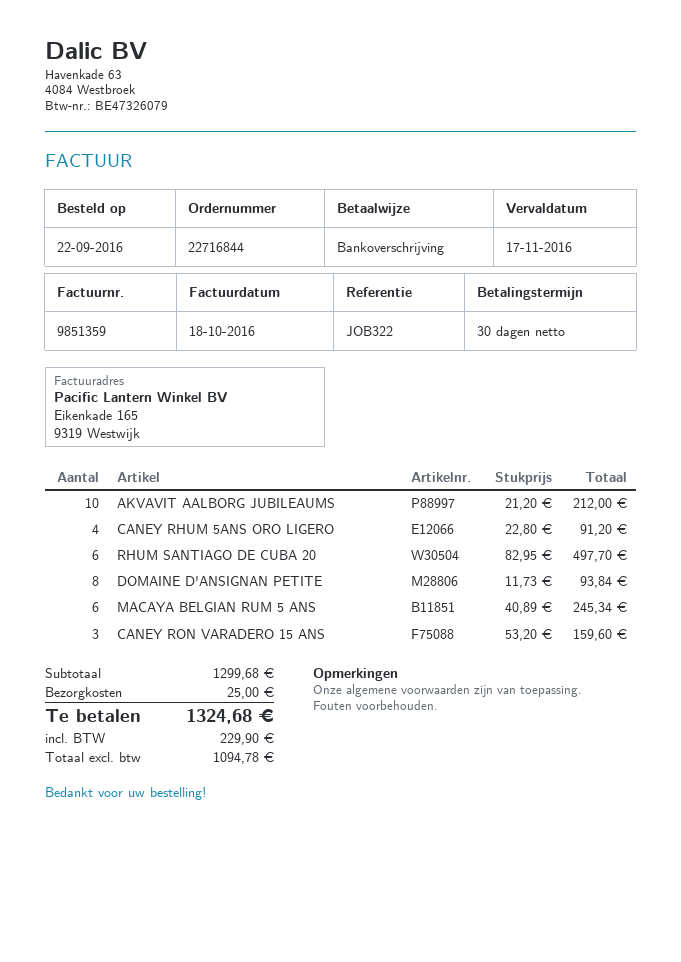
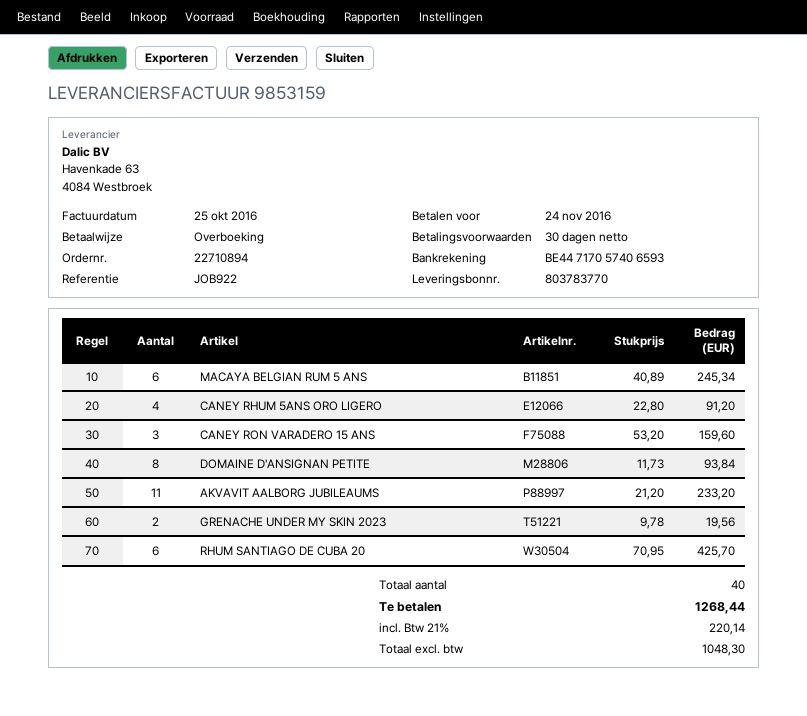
order number: 22716844 -> 22710894
invoice number: 9851359 -> 9853159
invoice date: 2016-10-18 -> 2016-10-25
due date: 2016-11-17 -> 2016-11-24
reference: JOB322 -> JOB922
AKVAVIT AALBORG JUBILEAUMS: 10 x 21.20 = 212.00 -> 11 x 21.20 = 233.20
RHUM SANTIAGO DE CUBA 20: 6 x 82.95 = 497.70 -> 6 x 70.95 = 425.70
GRENACHE UNDER MY SKIN 2023: none -> 2 x 9.78 = 19.56
shipping: 25.00 -> none
net: 1094.78 -> 1048.30
tax: 229.90 -> 220.14
total: 1324.68 -> 1268.44

